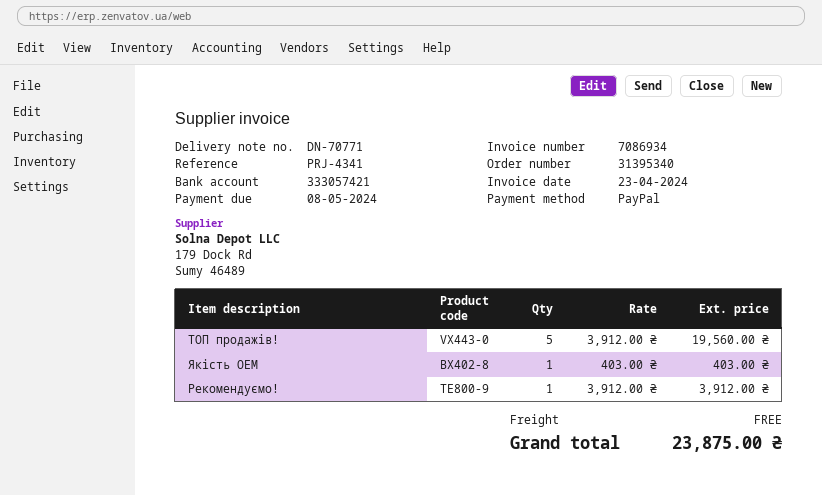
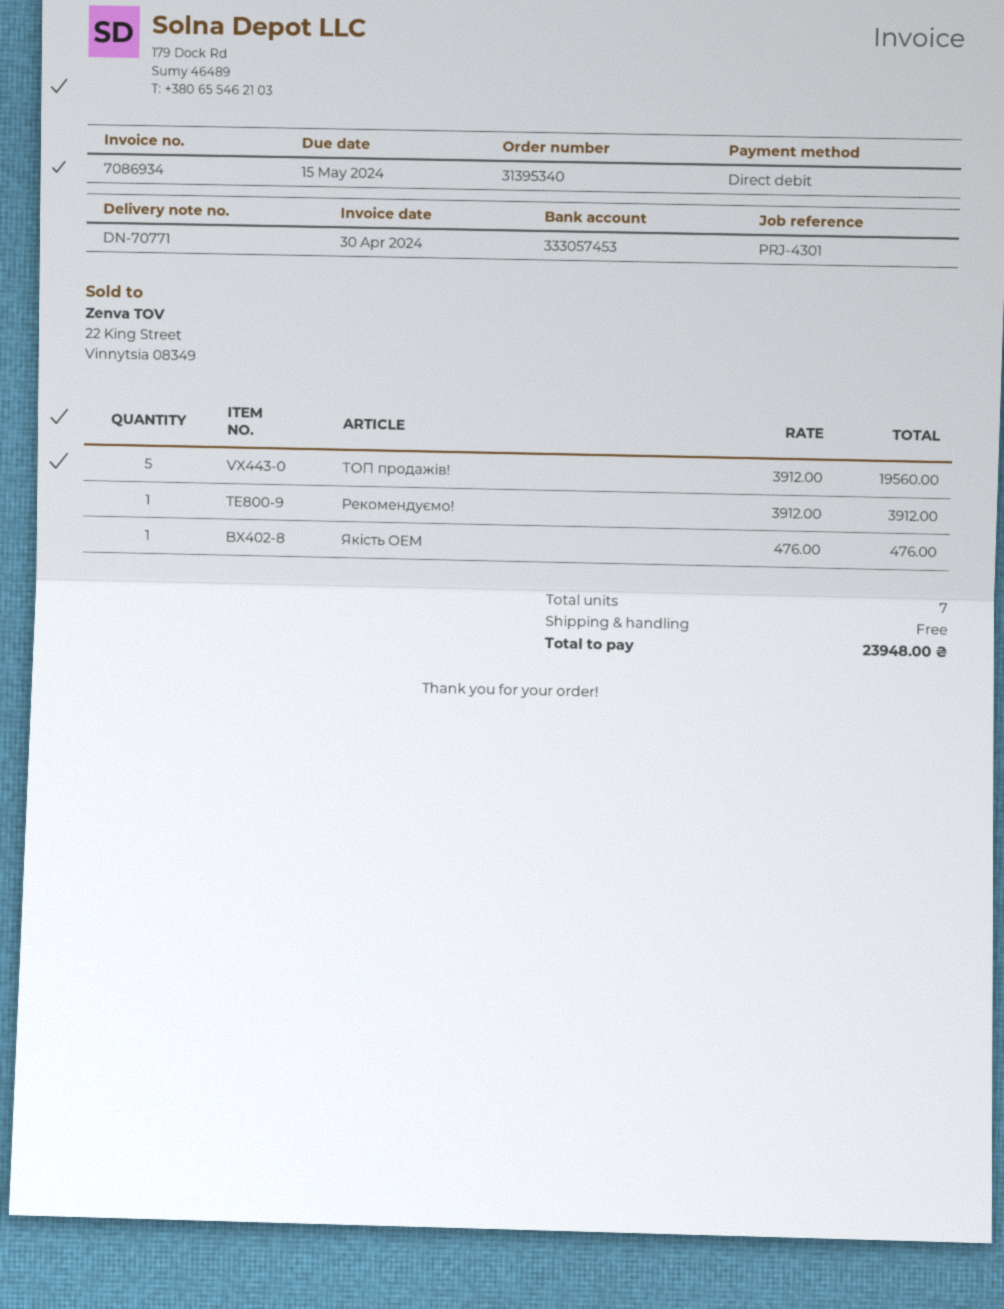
invoice date: 2024-04-23 -> 2024-04-30
due date: 2024-05-08 -> 2024-05-15
reference: PRJ-4341 -> PRJ-4301
payment method: PayPal -> direct debit
bank account: 333057421 -> 333057453
Якість OEM: 1 x 403.00 = 403.00 -> 1 x 476.00 = 476.00
total: 23875.00 -> 23948.00

